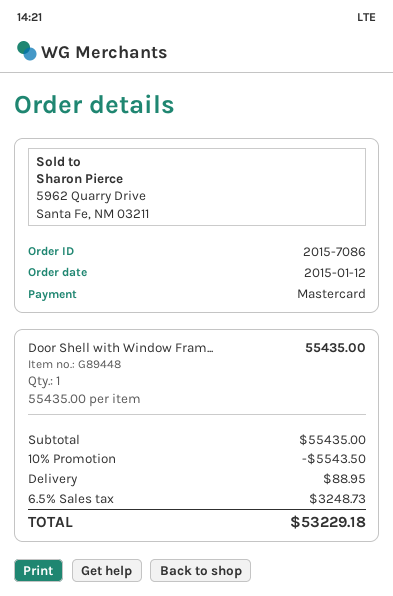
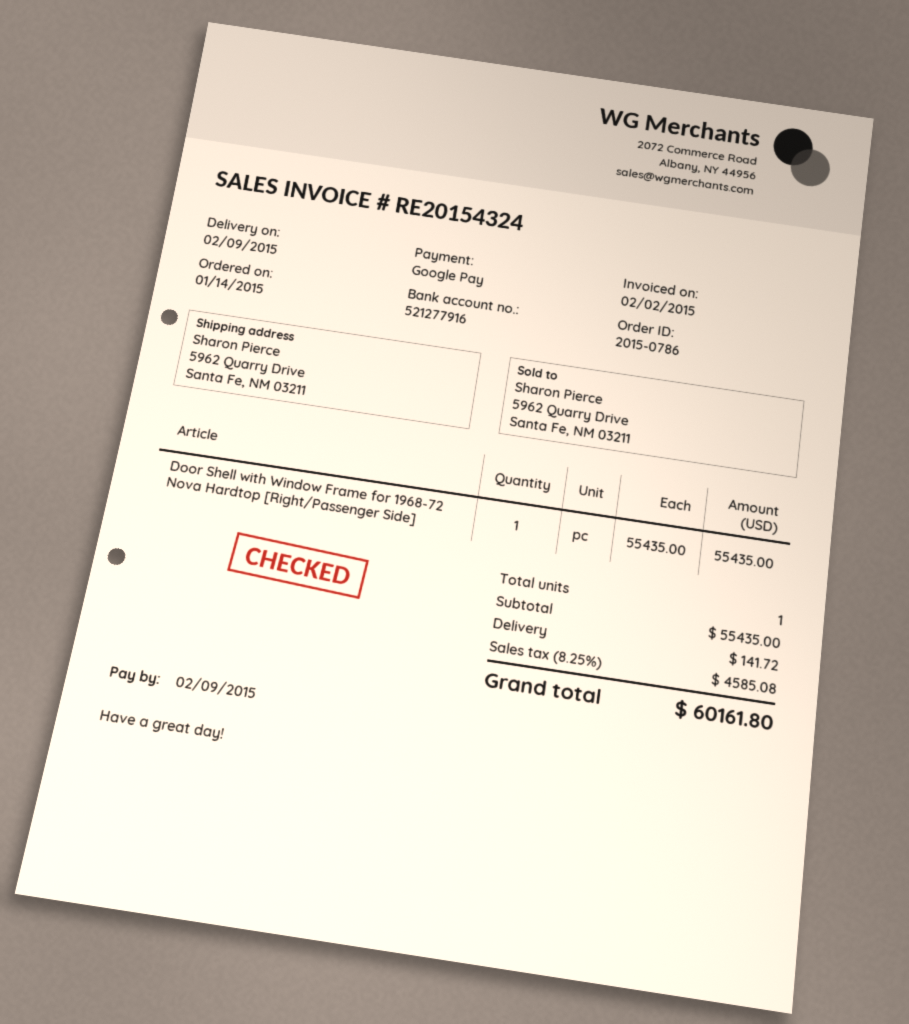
order number: 2015-7086 -> 2015-0786
order date: 2015-01-12 -> 2015-01-14
payment method: Mastercard -> Google Pay
discount: 10% = 5543.50 -> none
shipping: 88.95 -> 141.72
tax: 6.5% = 3248.73 -> 8.25% = 4585.08
total: 53229.18 -> 60161.80

